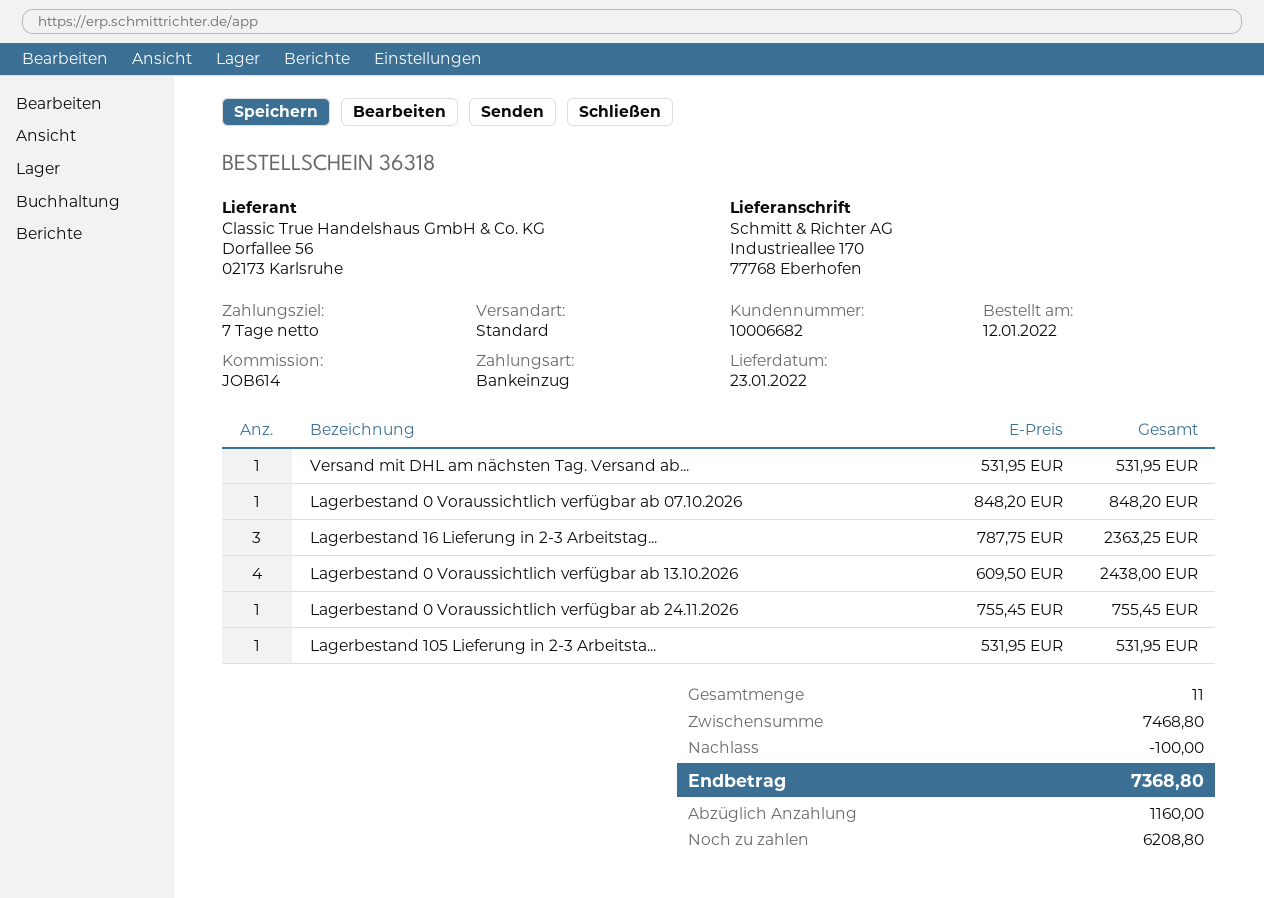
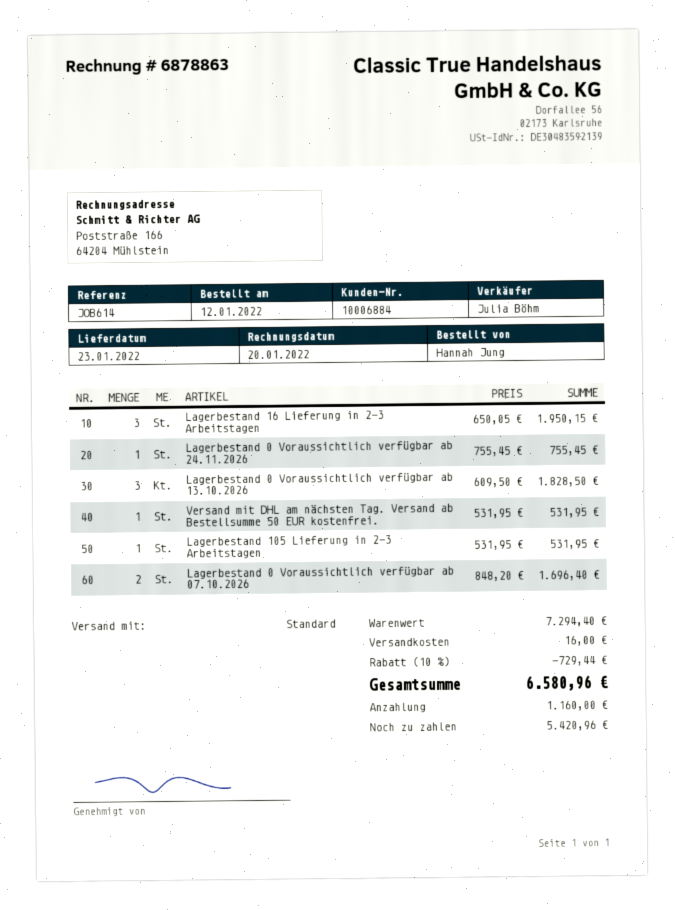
customer number: 10006682 -> 10006884
Lagerbestand 0 Voraussichtlich verfügbar ab 07.10.2026: 1 x 848.20 = 848.20 -> 2 x 848.20 = 1696.40
Lagerbestand 16 Lieferung in 2-3 Arbeitstag...: 3 x 787.75 = 2363.25 -> 3 x 650.05 = 1950.15
Lagerbestand 0 Voraussichtlich verfügbar ab 13.10.2026: 4 x 609.50 = 2438.00 -> 3 x 609.50 = 1828.50
subtotal: 7468.80 -> 7294.40
discount: 100.00 -> 729.44
shipping: none -> 16.00
total: 7368.80 -> 6580.96
balance: 6208.80 -> 5420.96

